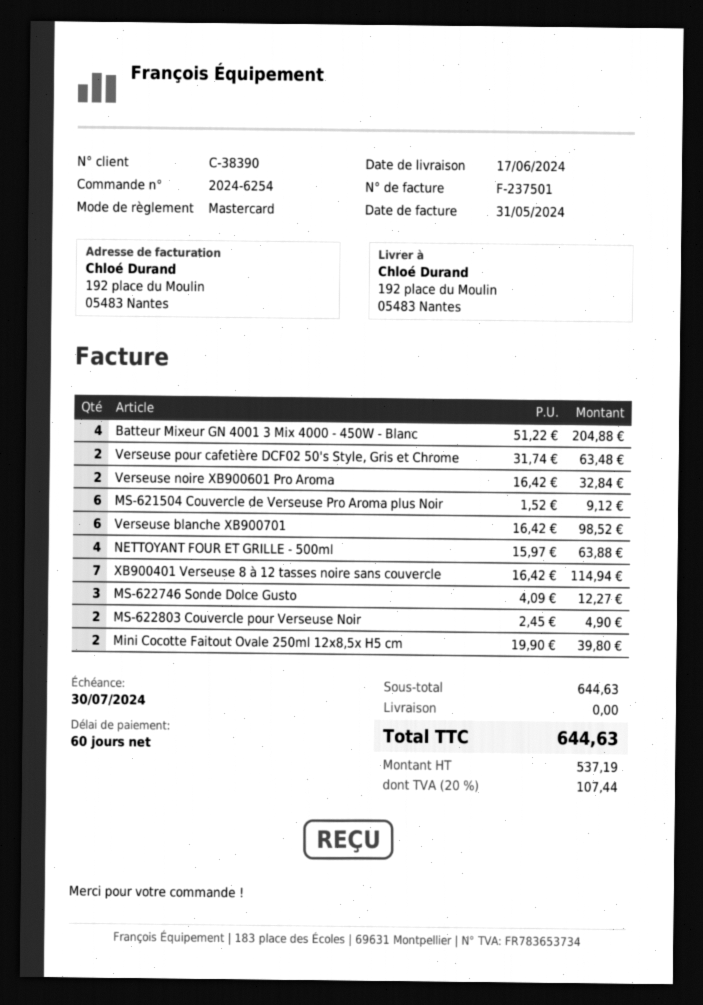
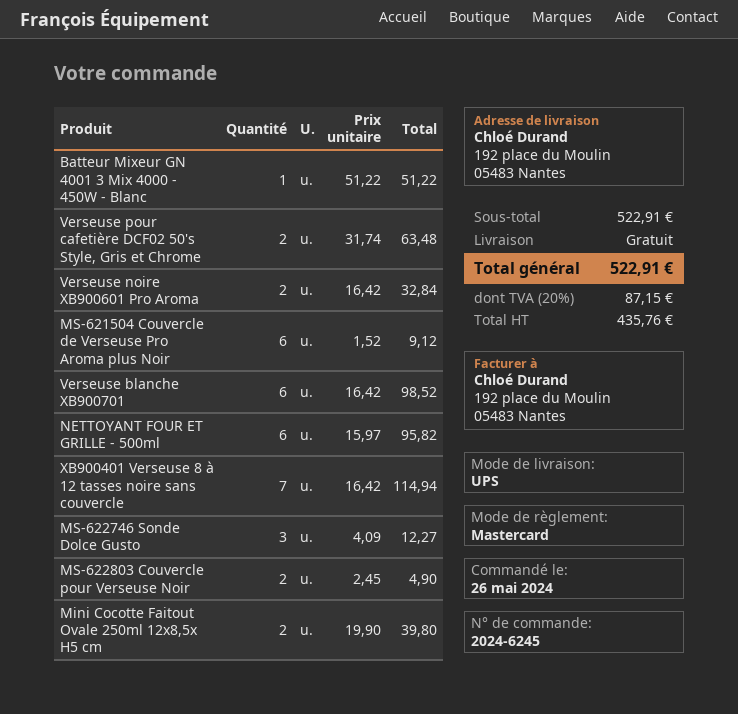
order number: 2024-6254 -> 2024-6245
Batteur Mixeur GN 4001 3 Mix 4000 - 450W - Blanc: 4 x 51.22 = 204.88 -> 1 x 51.22 = 51.22
NETTOYANT FOUR ET GRILLE - 500ml: 4 x 15.97 = 63.88 -> 6 x 15.97 = 95.82
subtotal: 644.63 -> 522.91
net: 537.19 -> 435.76
tax: 20% = 107.44 -> 20% = 87.15
total: 644.63 -> 522.91

